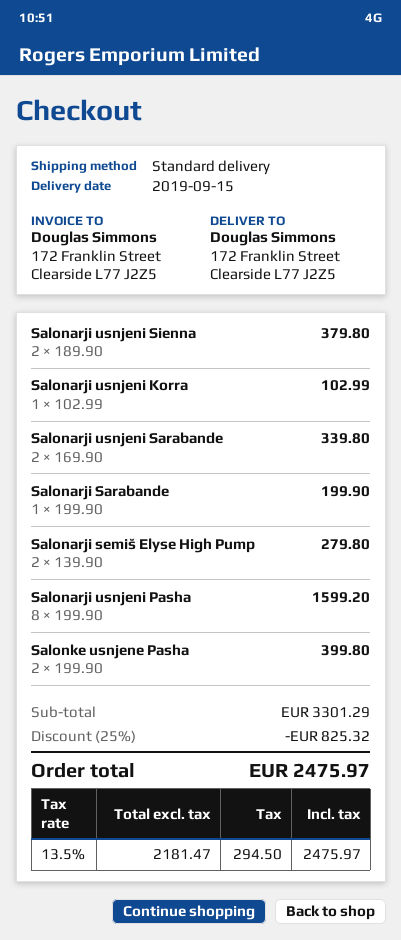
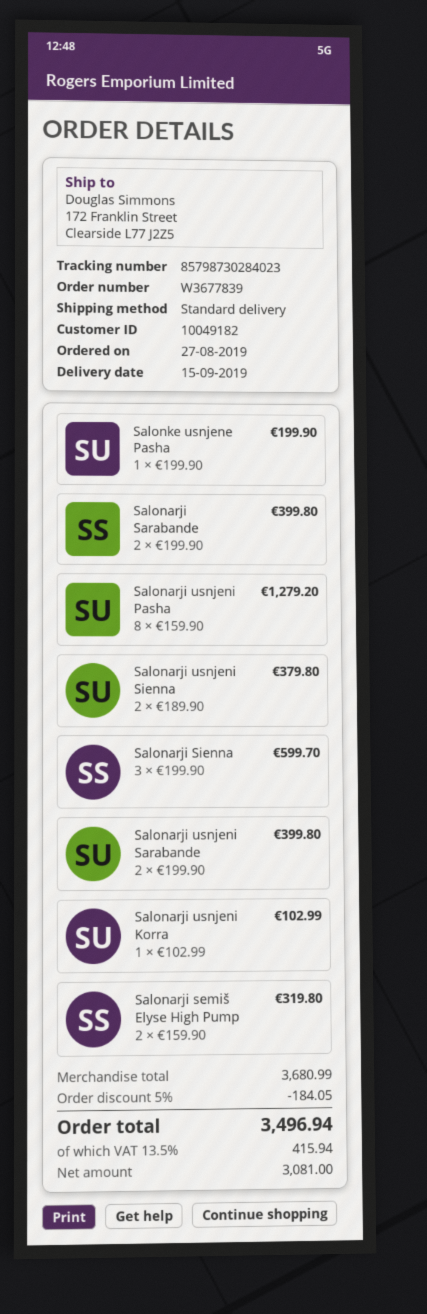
Salonarji usnjeni Sarabande: 2 x 169.90 = 339.80 -> 2 x 199.90 = 399.80
Salonarji Sarabande: 1 x 199.90 = 199.90 -> 2 x 199.90 = 399.80
Salonarji semiš Elyse High Pump: 2 x 139.90 = 279.80 -> 2 x 159.90 = 319.80
Salonarji usnjeni Pasha: 8 x 199.90 = 1599.20 -> 8 x 159.90 = 1279.20
Salonke usnjene Pasha: 2 x 199.90 = 399.80 -> 1 x 199.90 = 199.90
Salonarji Sienna: none -> 3 x 199.90 = 599.70
subtotal: 3301.29 -> 3680.99
discount: 25% = 825.32 -> 5% = 184.05
net: 2181.47 -> 3081.00
tax: 13.5% = 294.50 -> 13.5% = 415.94
total: 2475.97 -> 3496.94

